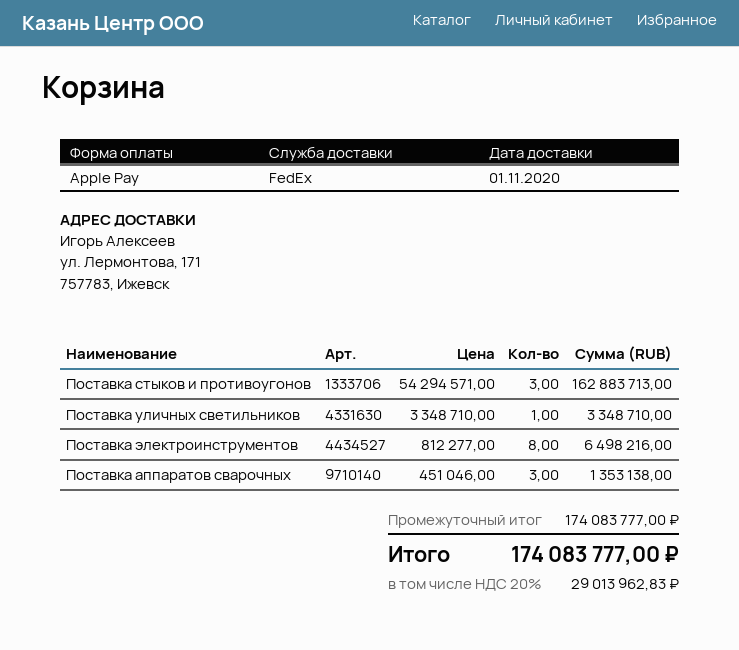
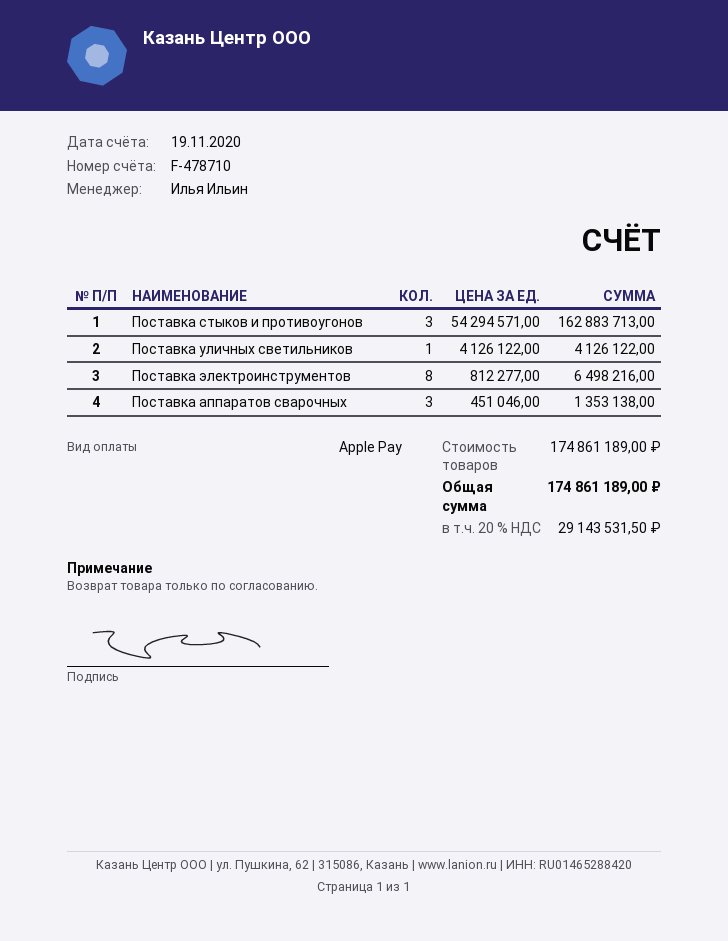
Поставка уличных светильников: 1 x 3348710.00 = 3348710.00 -> 1 x 4126122.00 = 4126122.00
subtotal: 174083777.00 -> 174861189.00
tax: 20% = 29013962.83 -> 20% = 29143531.50
total: 174083777.00 -> 174861189.00

